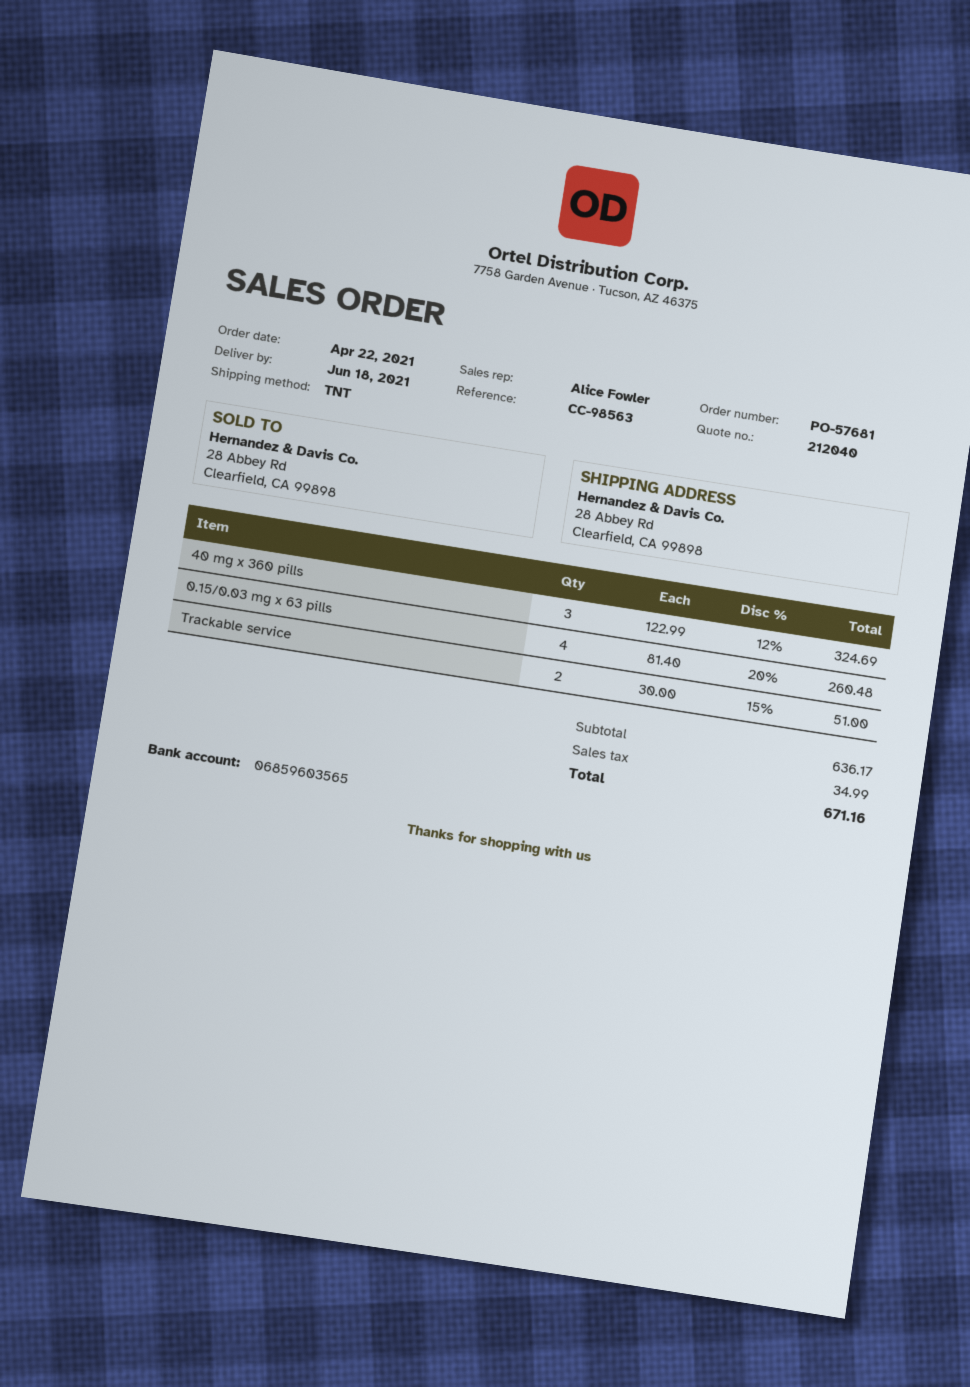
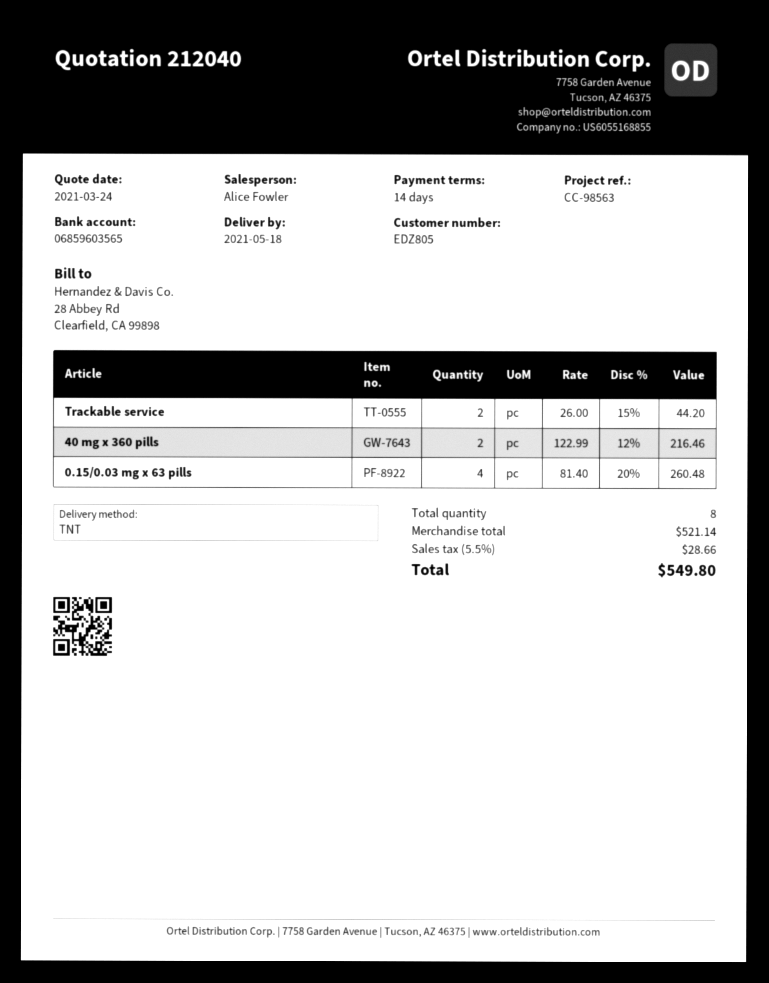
delivery date: 2021-06-18 -> 2021-05-18
40 mg x 360 pills: 3 x 122.99 - 12% = 324.69 -> 2 x 122.99 - 12% = 216.46
Trackable service: 2 x 30.00 - 15% = 51.00 -> 2 x 26.00 - 15% = 44.20
subtotal: 636.17 -> 521.14
tax: 34.99 -> 28.66
total: 671.16 -> 549.80

